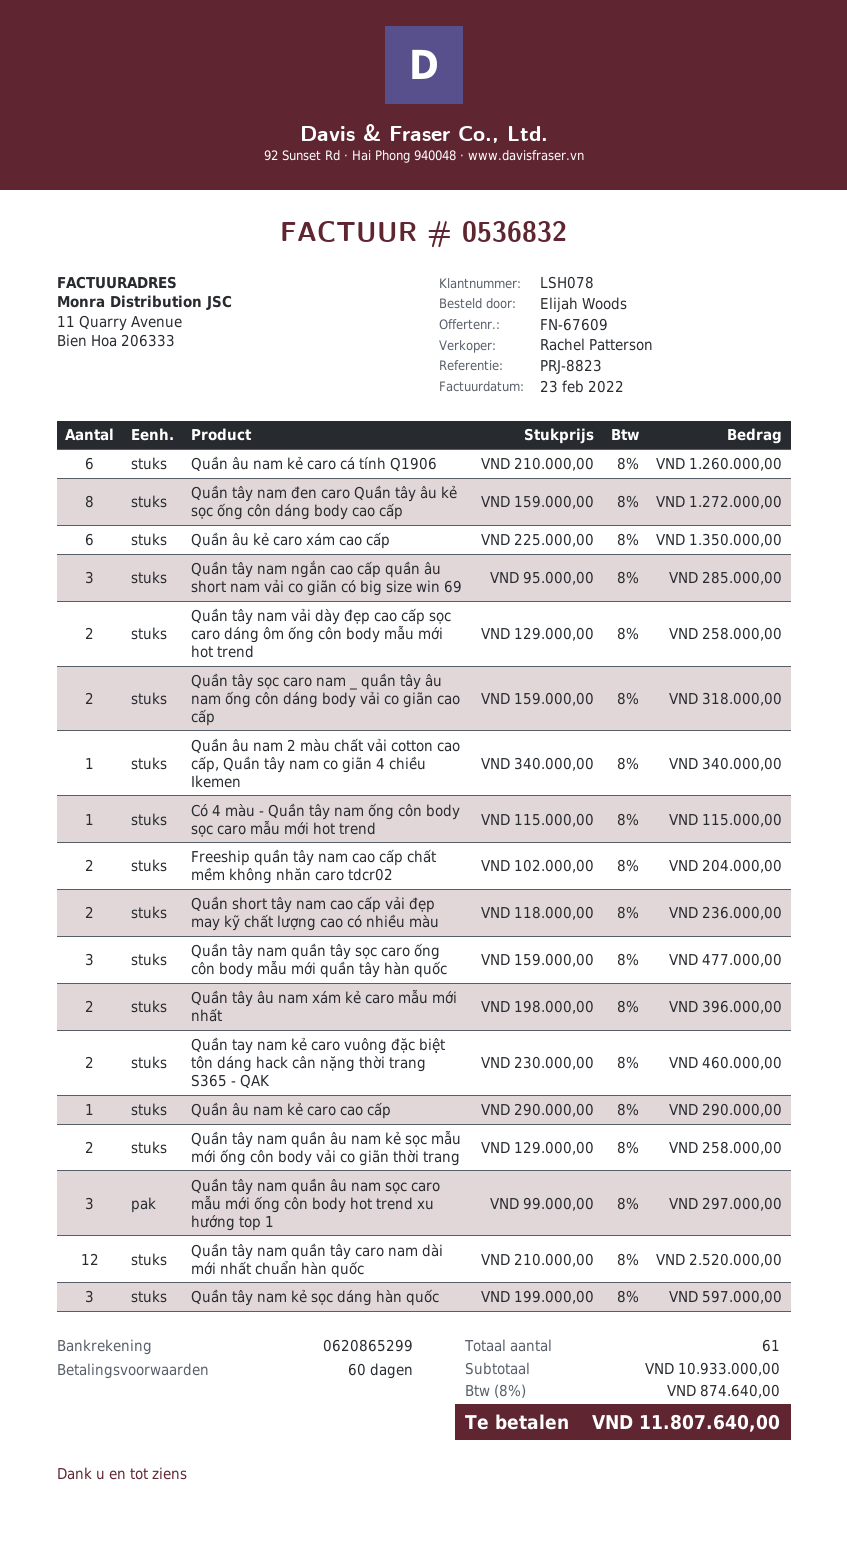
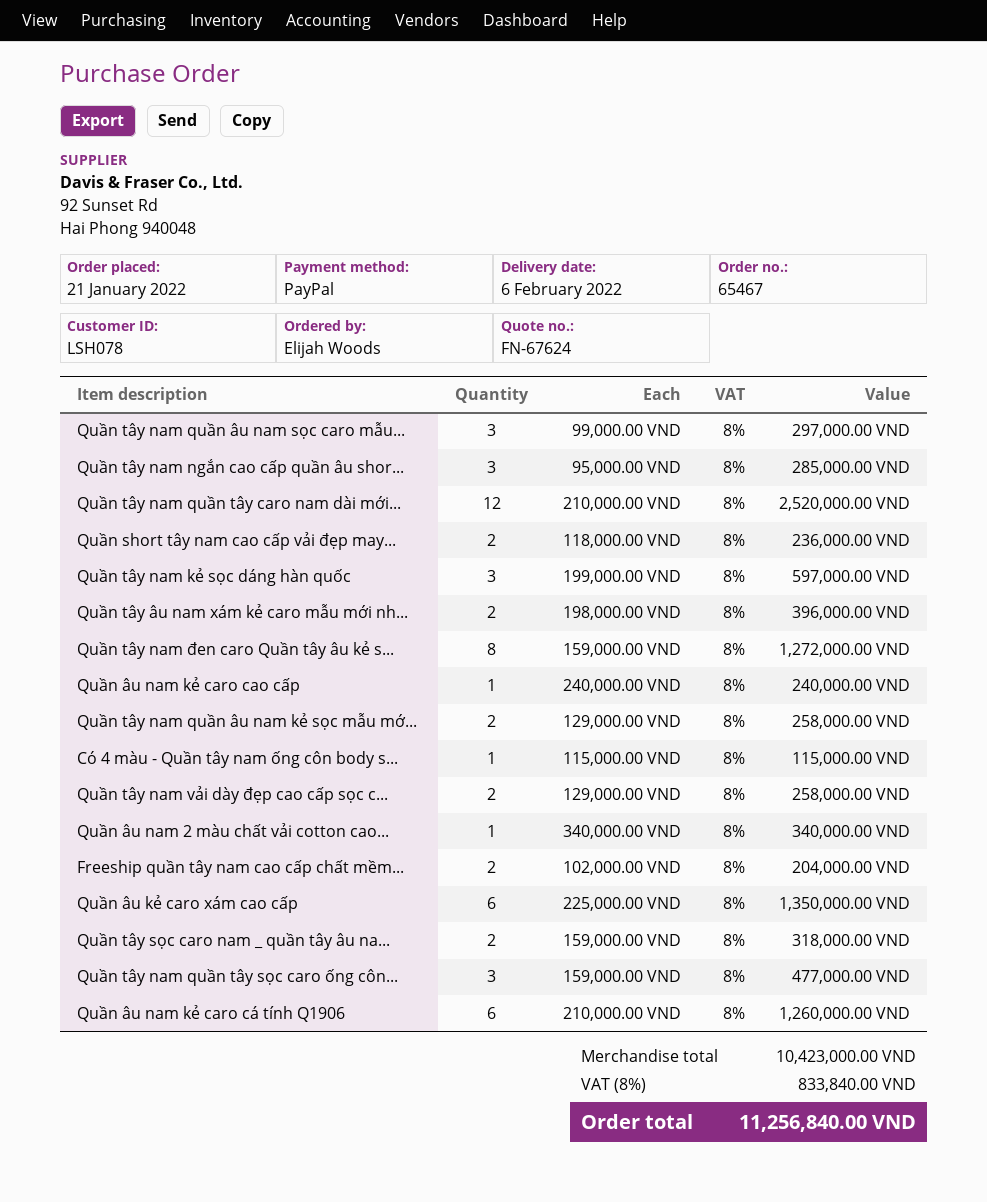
quote number: FN-67609 -> FN-67624
Quần tay nam kẻ caro vuông đặc biệt tôn dáng hack cân nặng thời trang S365 - QAK: 2 x 230000.00 = 460000.00 -> none
Quần âu nam kẻ caro cao cấp: 1 x 290000.00 = 290000.00 -> 1 x 240000.00 = 240000.00
subtotal: 10933000.00 -> 10423000.00
tax: 8% = 874640.00 -> 8% = 833840.00
total: 11807640.00 -> 11256840.00

